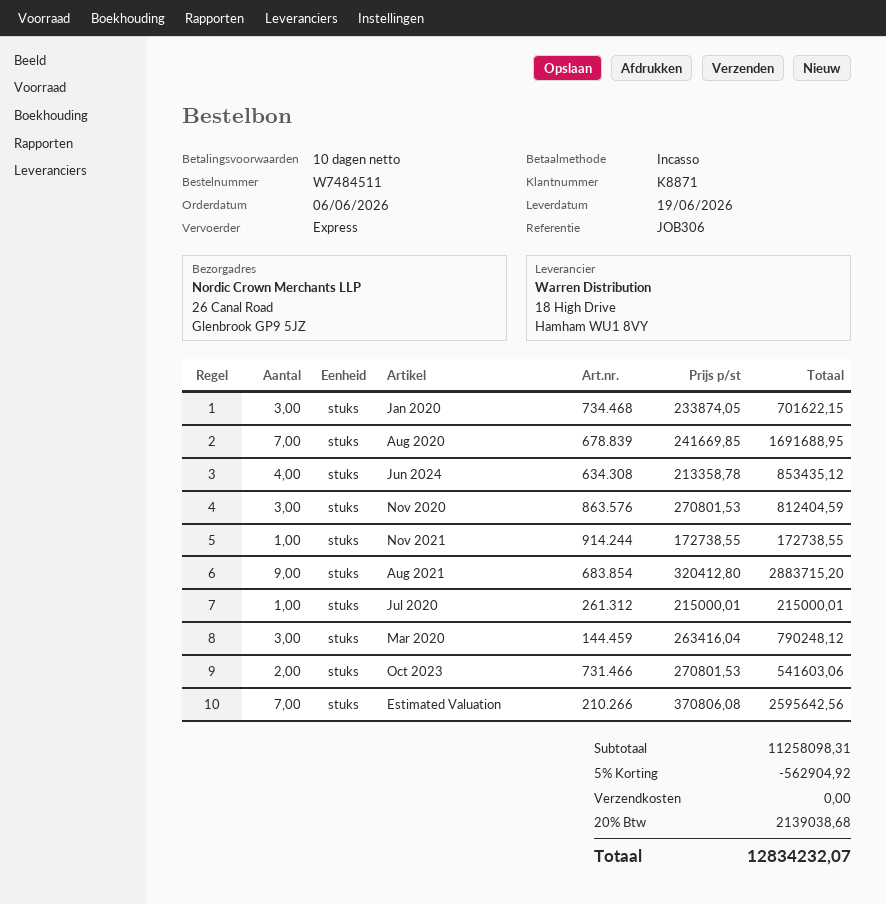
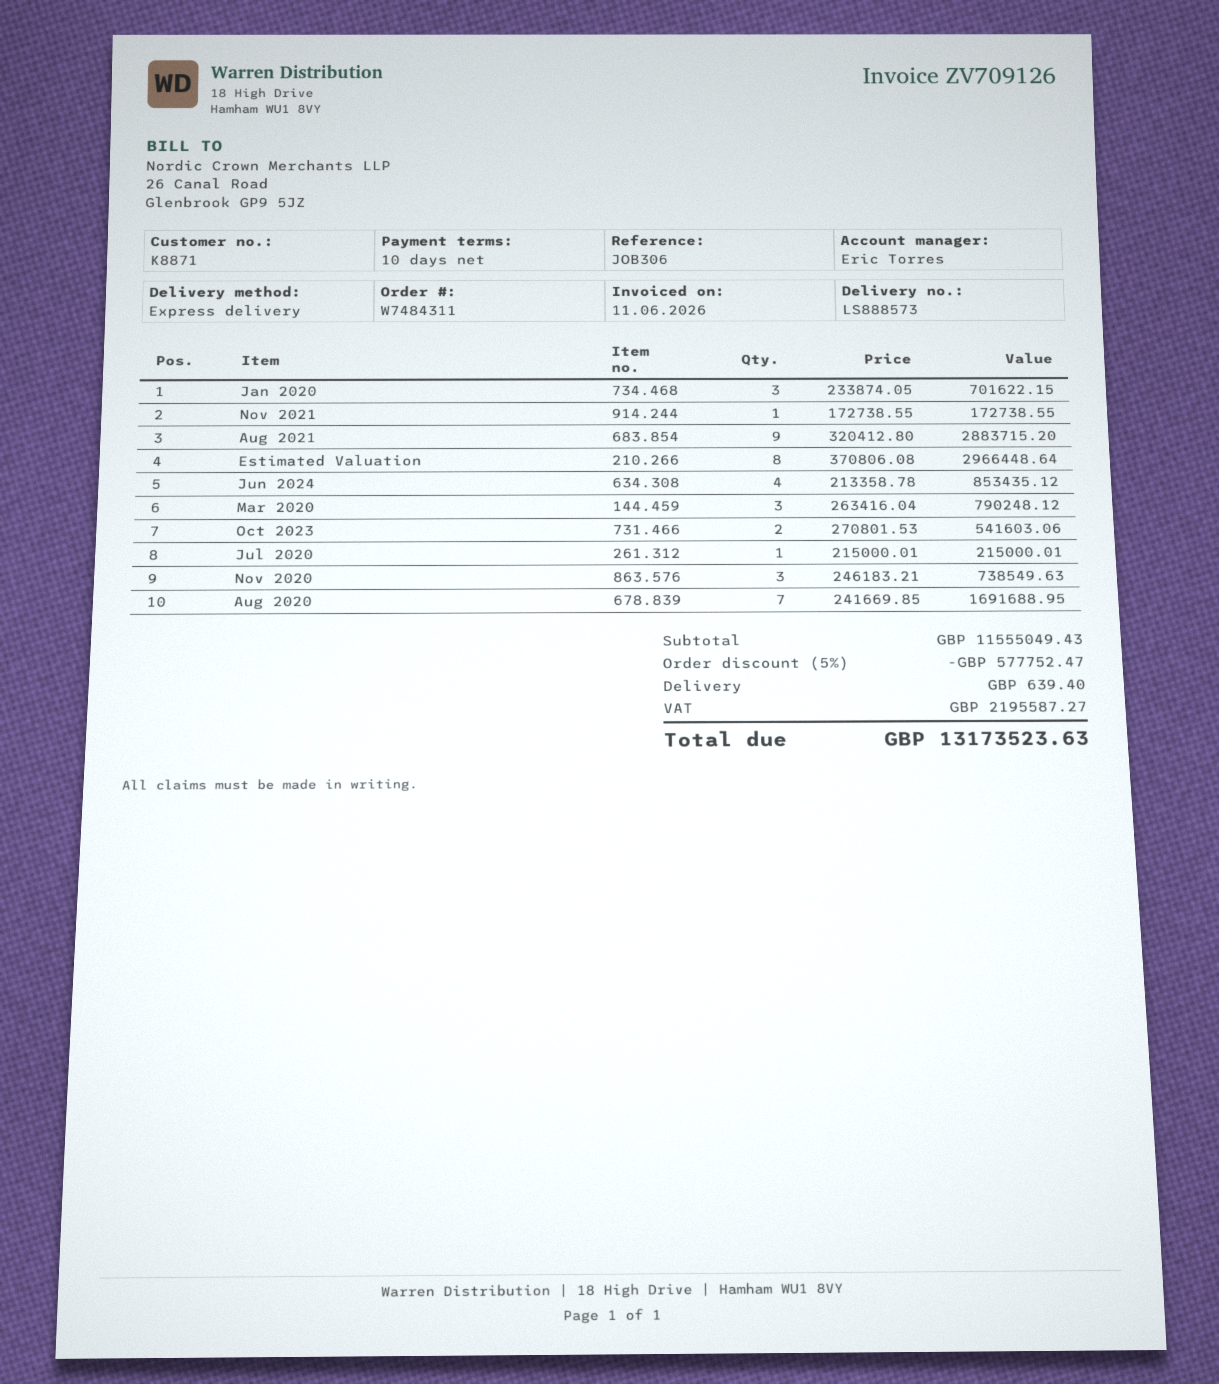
order number: W7484511 -> W7484311
Nov 2020: 3 x 270801.53 = 812404.59 -> 3 x 246183.21 = 738549.63
Estimated Valuation: 7 x 370806.08 = 2595642.56 -> 8 x 370806.08 = 2966448.64
subtotal: 11258098.31 -> 11555049.43
discount: 5% = 562904.92 -> 5% = 577752.47
shipping: 0.00 -> 639.40
tax: 2139038.68 -> 2195587.27
total: 12834232.07 -> 13173523.63

